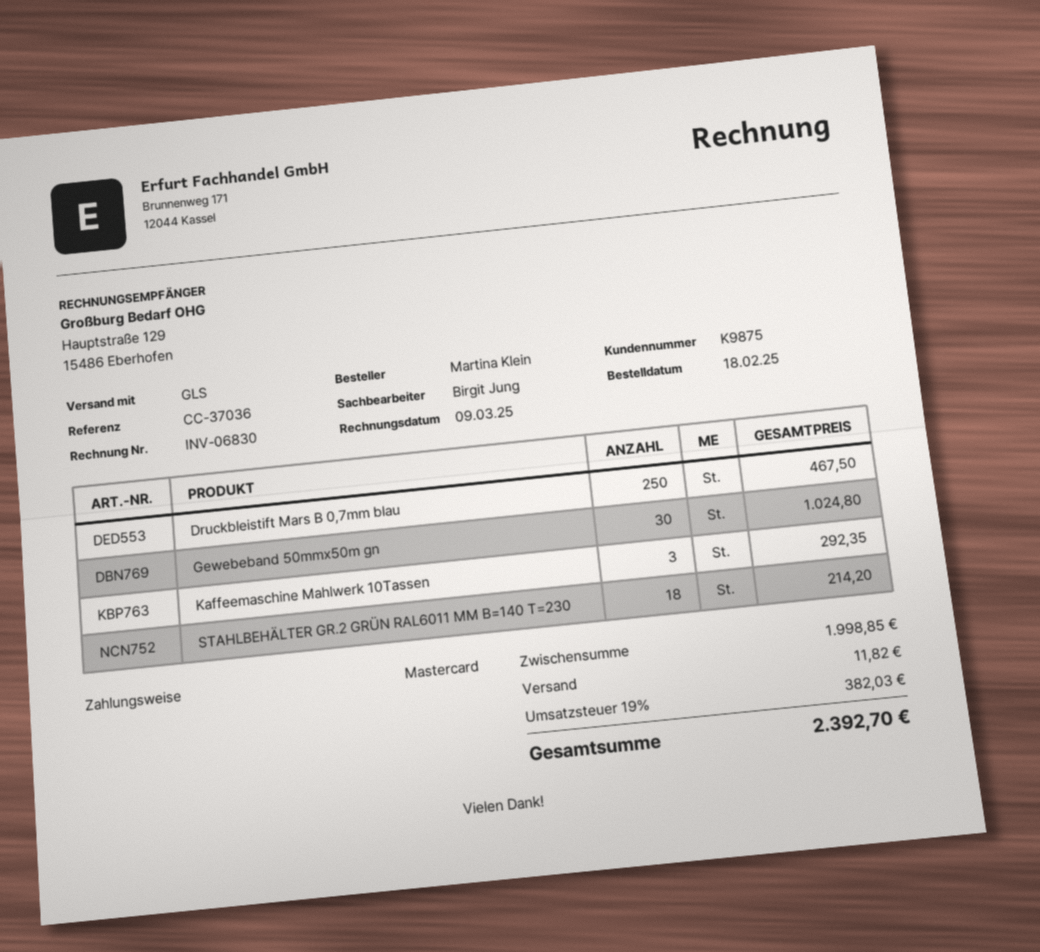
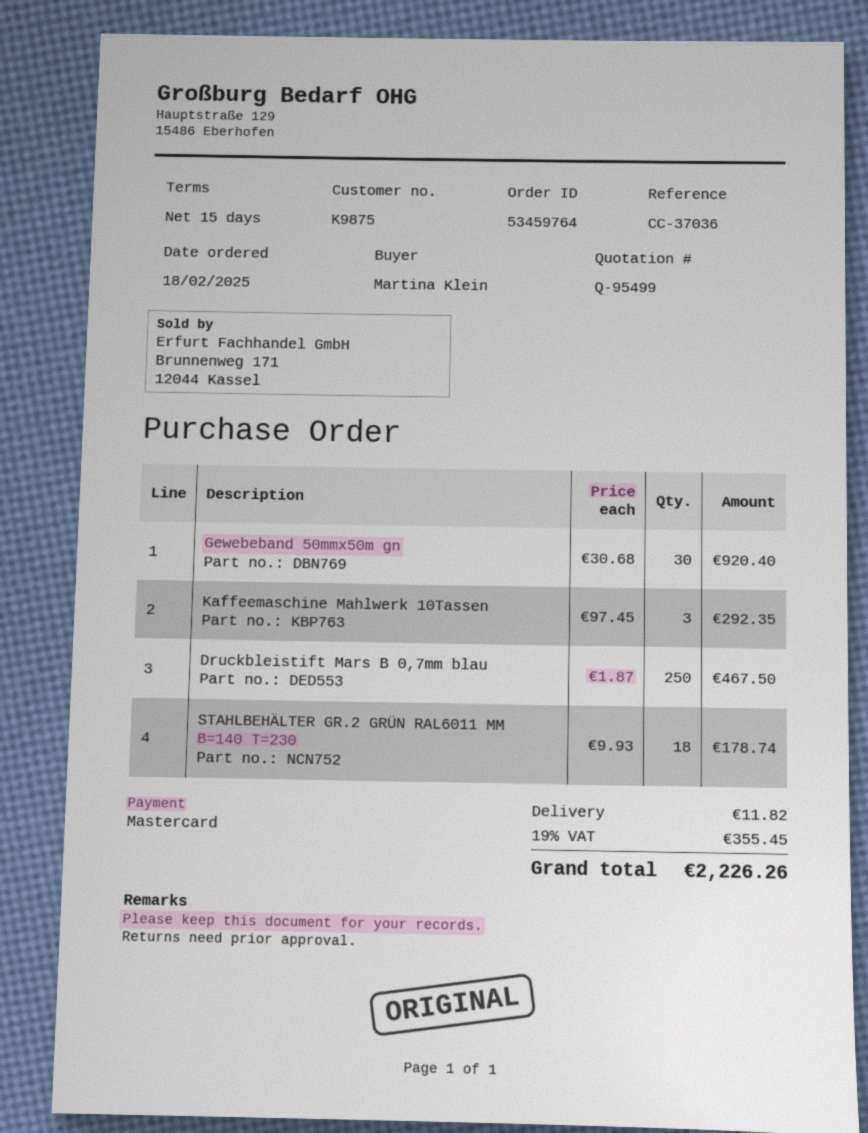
Gewebeband 50mmx50m gn: 30 for 1024.80 -> 30 for 920.40
STAHLBEHÄLTER GR.2 GRÜN RAL6011 MM B=140 T=230: 18 for 214.20 -> 18 for 178.74
tax: 19% = 382.03 -> 19% = 355.45
total: 2392.70 -> 2226.26

